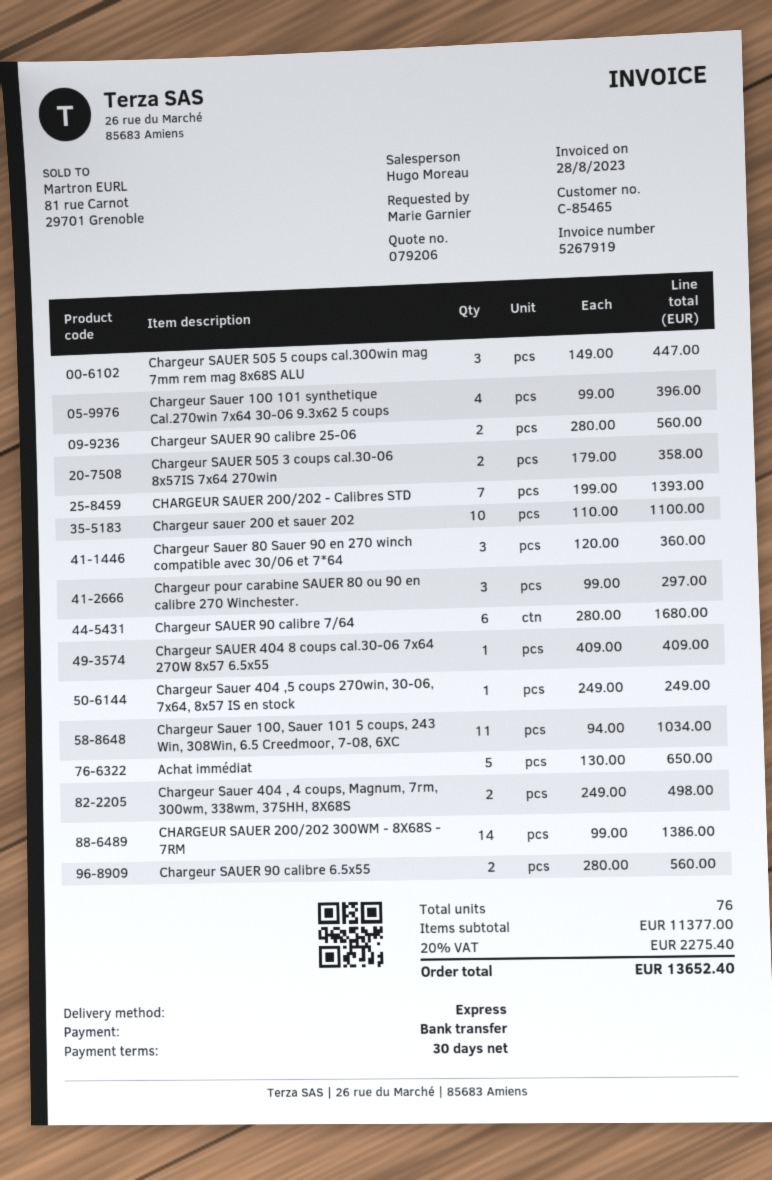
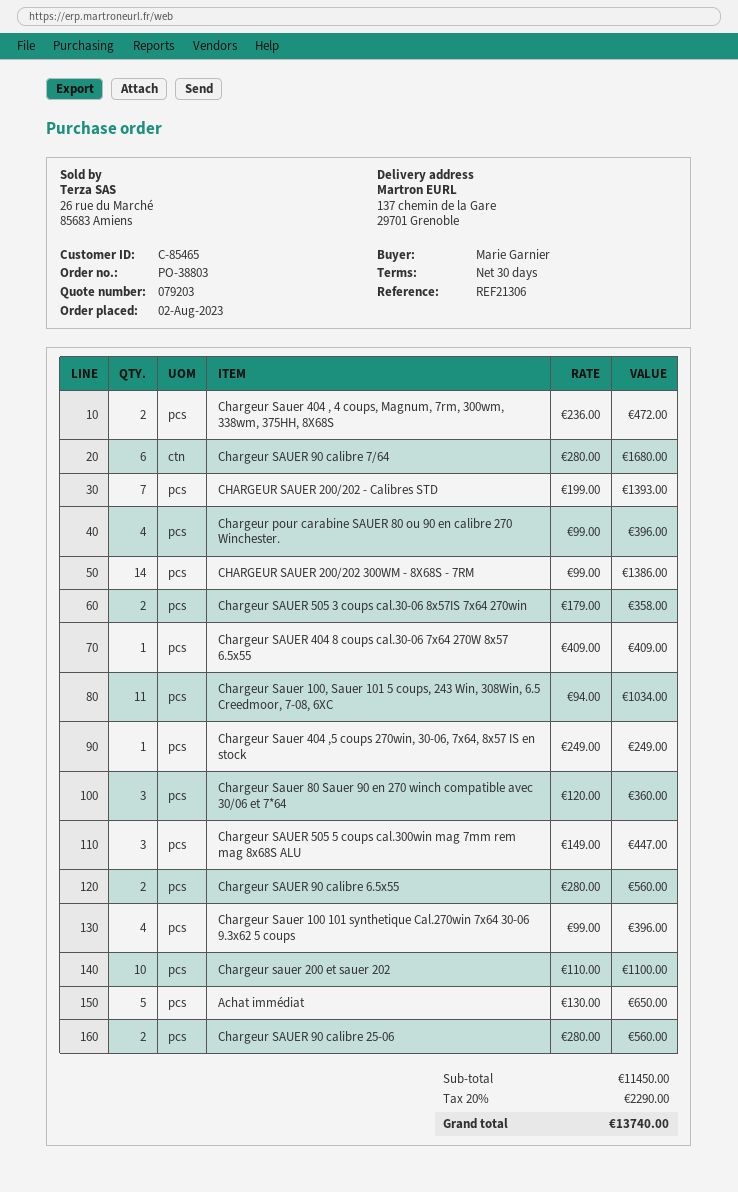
quote number: 079206 -> 079203
Chargeur pour carabine SAUER 80 ou 90 en calibre 270 Winchester.: 3 x 99.00 = 297.00 -> 4 x 99.00 = 396.00
Chargeur Sauer 404 , 4 coups, Magnum, 7rm, 300wm, 338wm, 375HH, 8X68S: 2 x 249.00 = 498.00 -> 2 x 236.00 = 472.00
subtotal: 11377.00 -> 11450.00
tax: 20% = 2275.40 -> 20% = 2290.00
total: 13652.40 -> 13740.00

